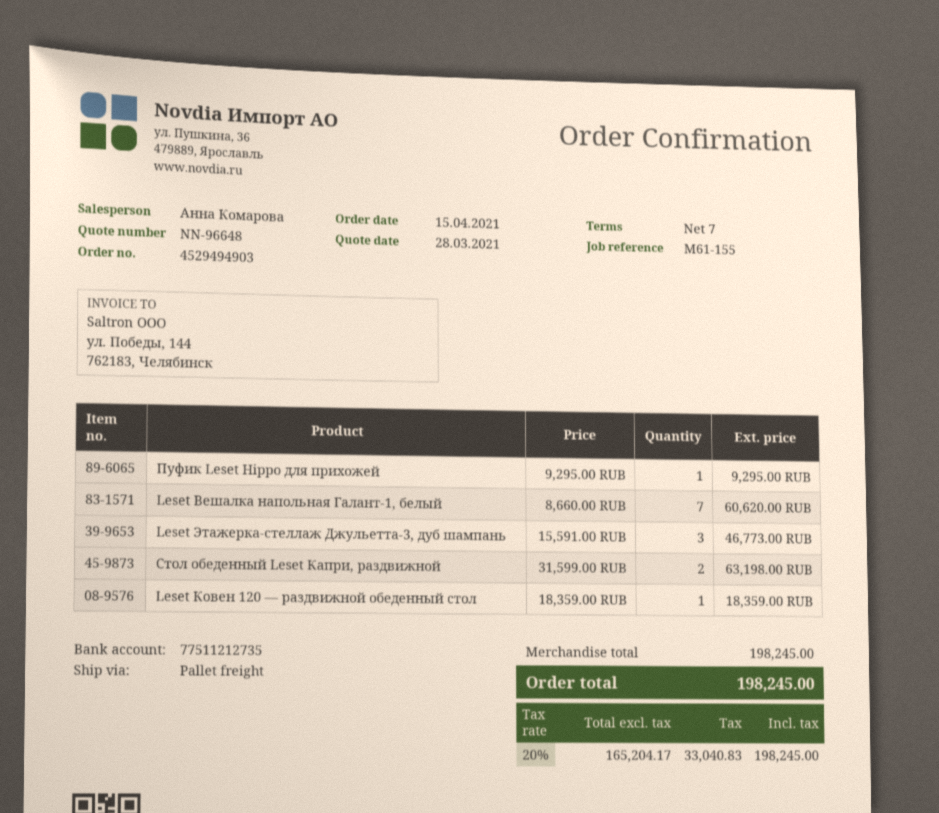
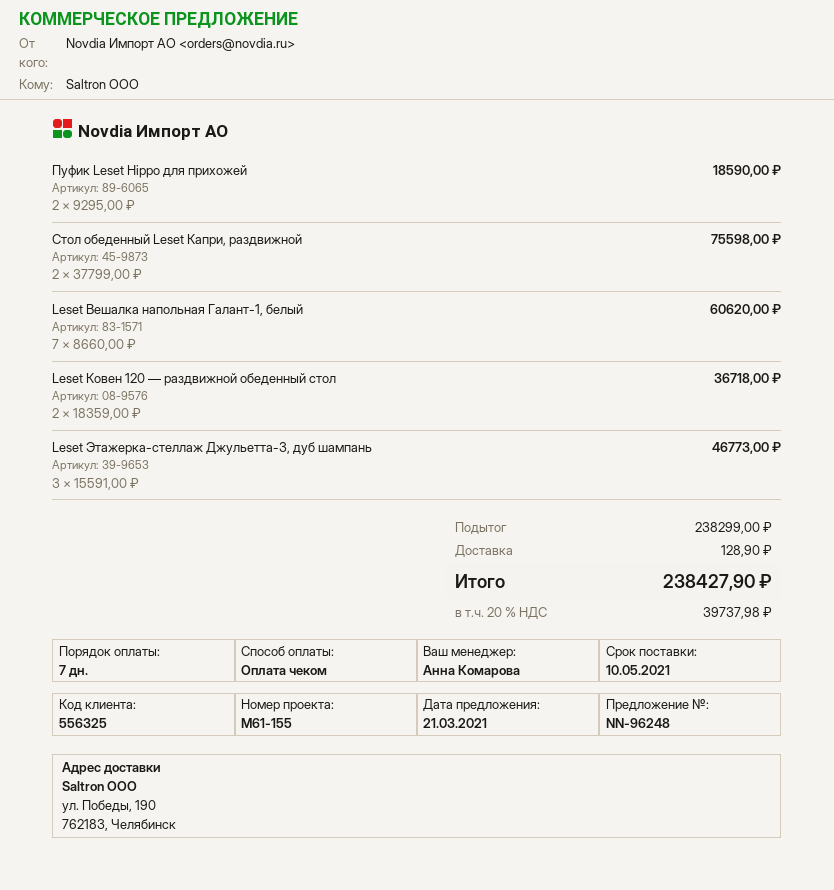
quote number: NN-96648 -> NN-96248
quote date: 2021-03-28 -> 2021-03-21
Пуфик Leset Hippo для прихожей: 1 x 9295.00 = 9295.00 -> 2 x 9295.00 = 18590.00
Стол обеденный Leset Капри, раздвижной: 2 x 31599.00 = 63198.00 -> 2 x 37799.00 = 75598.00
Leset Ковен 120 — раздвижной обеденный стол: 1 x 18359.00 = 18359.00 -> 2 x 18359.00 = 36718.00
subtotal: 198245.00 -> 238299.00
shipping: none -> 128.90
tax: 20% = 33040.83 -> 20% = 39737.98
total: 198245.00 -> 238427.90

